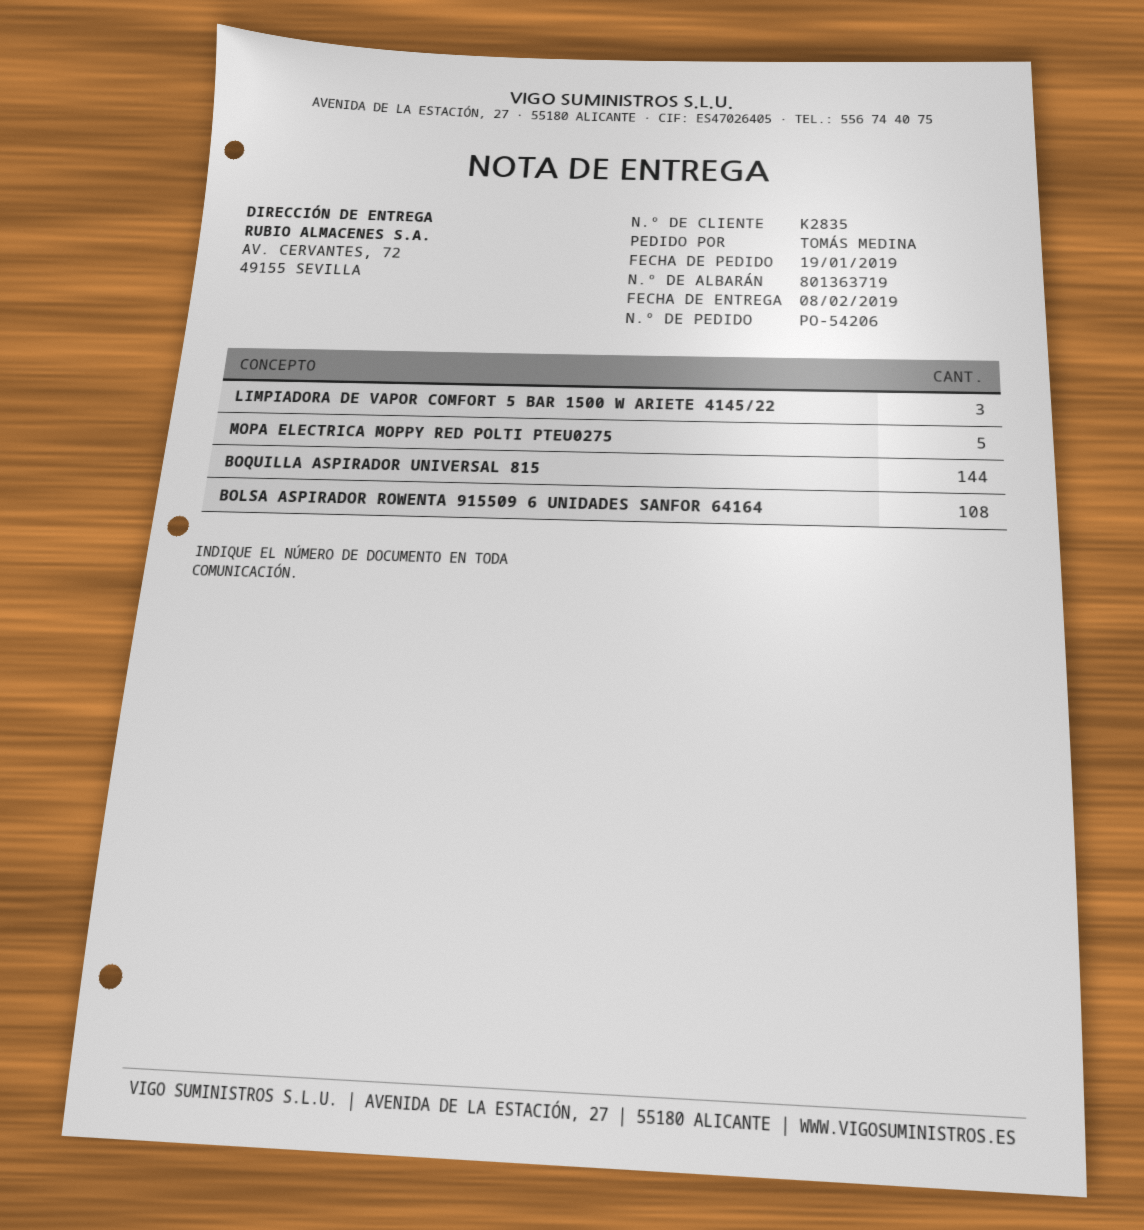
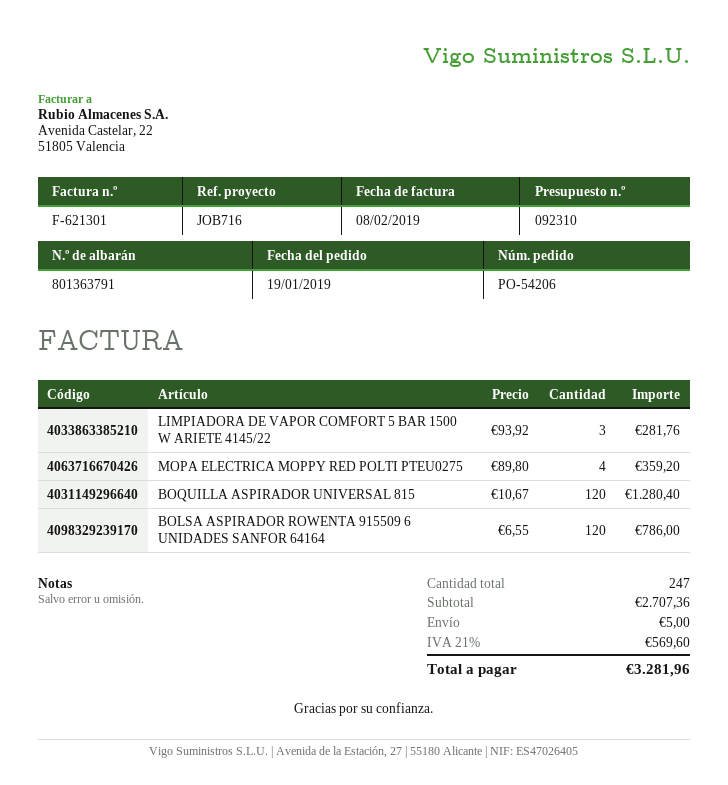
delivery note number: 801363719 -> 801363791
MOPA ELECTRICA MOPPY RED POLTI PTEU0275: 5 -> 4
BOQUILLA ASPIRADOR UNIVERSAL 815: 144 -> 120
BOLSA ASPIRADOR ROWENTA 915509 6 UNIDADES SANFOR 64164: 108 -> 120

